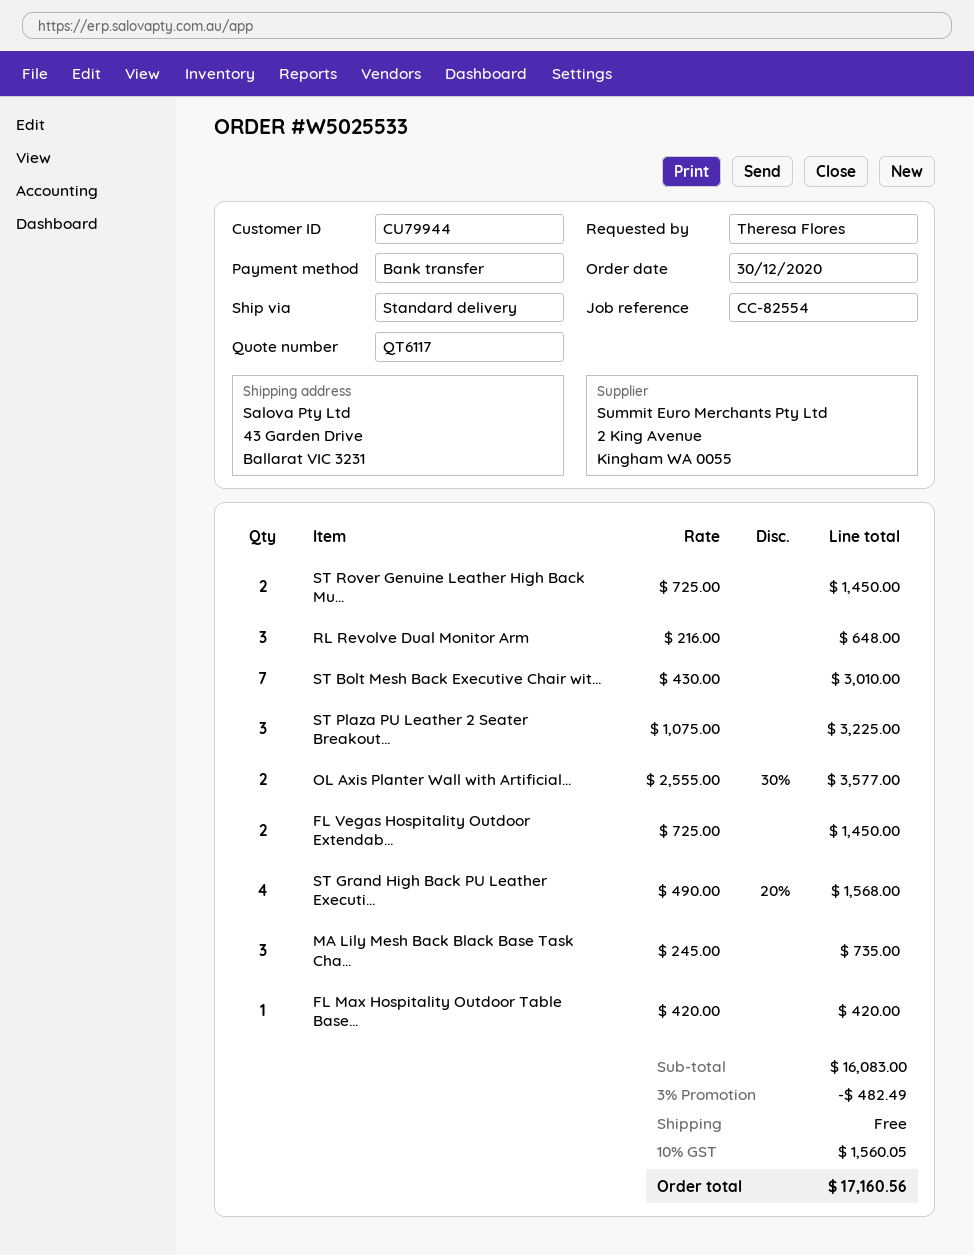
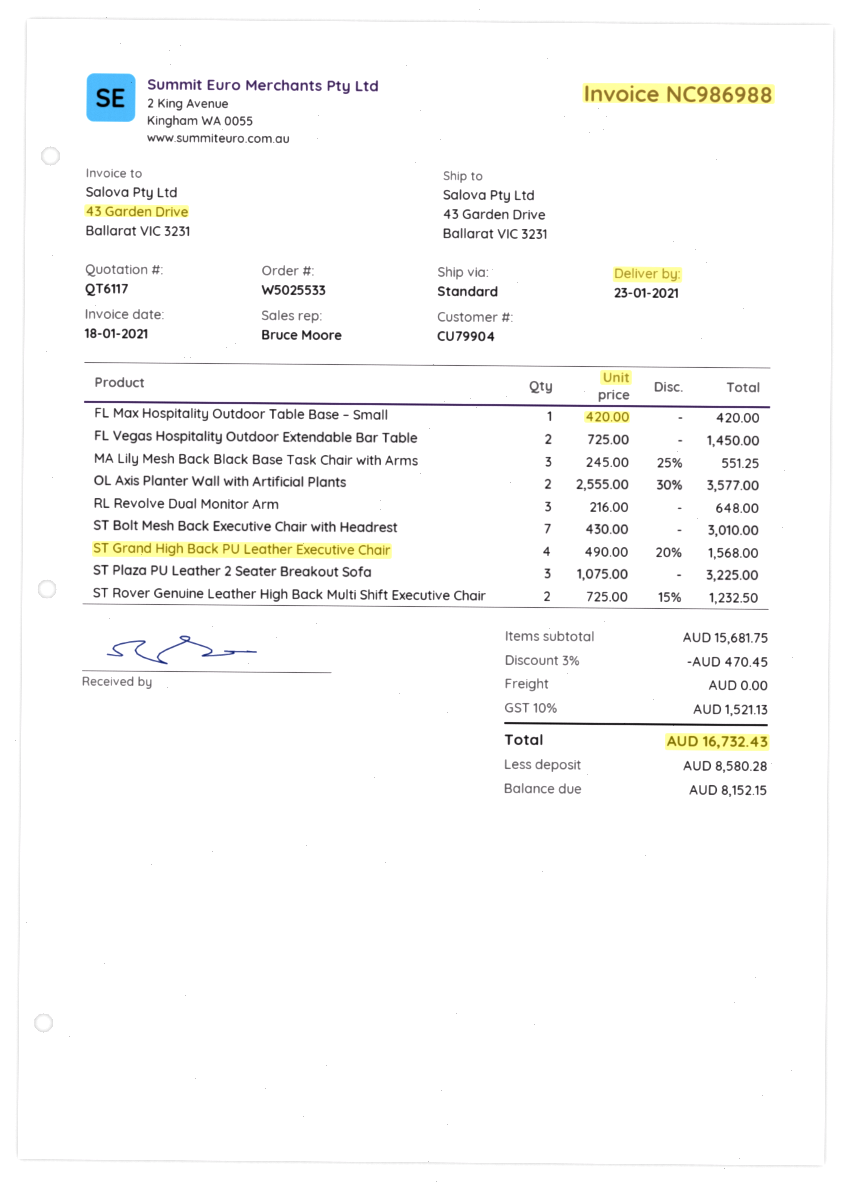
customer number: CU79944 -> CU79904
ST Rover Genuine Leather High Back Mu...: 2 x 725.00 = 1450.00 -> 2 x 725.00 - 15% = 1232.50
MA Lily Mesh Back Black Base Task Cha...: 3 x 245.00 = 735.00 -> 3 x 245.00 - 25% = 551.25
subtotal: 16083.00 -> 15681.75
discount: 3% = 482.49 -> 3% = 470.45
tax: 10% = 1560.05 -> 10% = 1521.13
total: 17160.56 -> 16732.43

